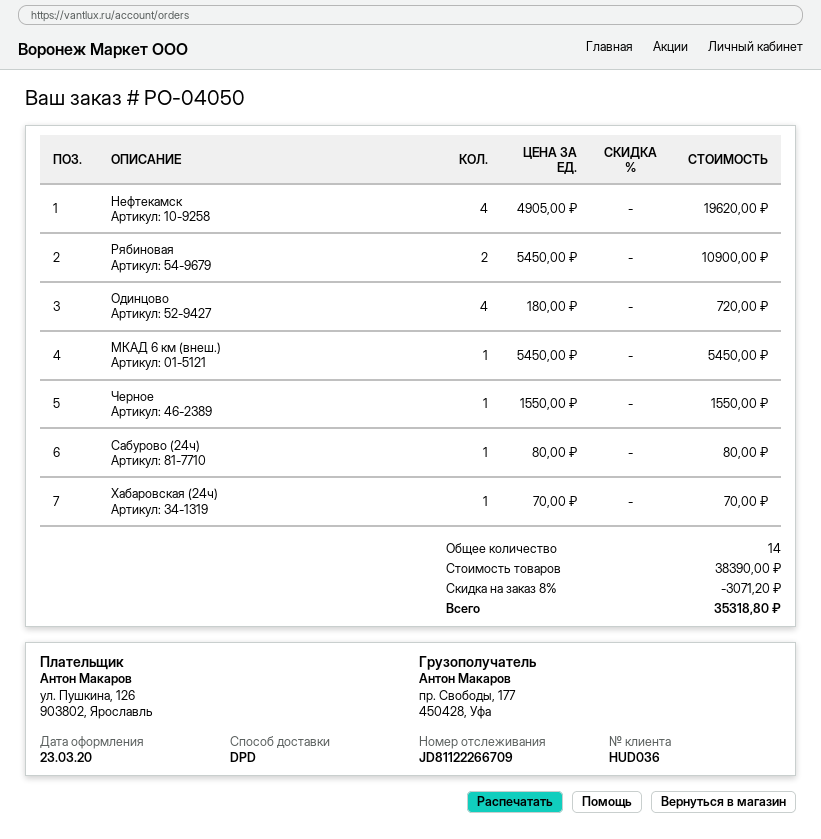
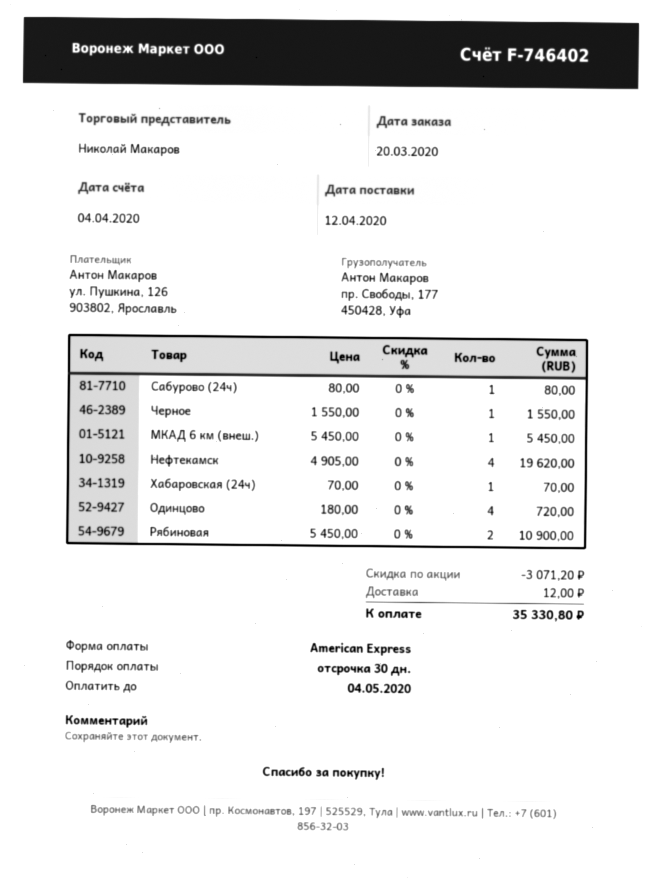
order date: 2020-03-23 -> 2020-03-20
shipping: none -> 12.00
total: 35318.80 -> 35330.80

